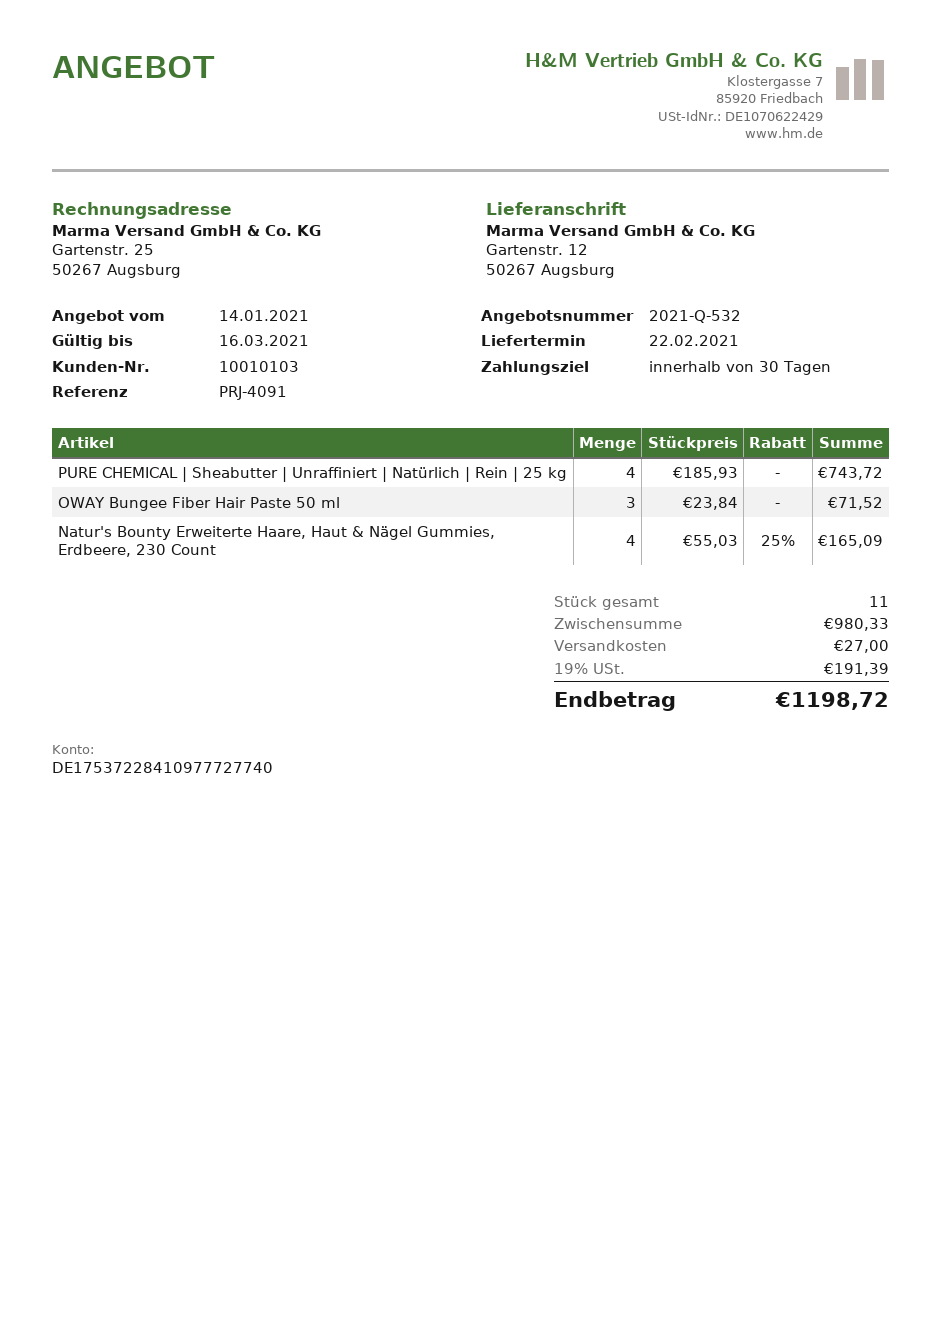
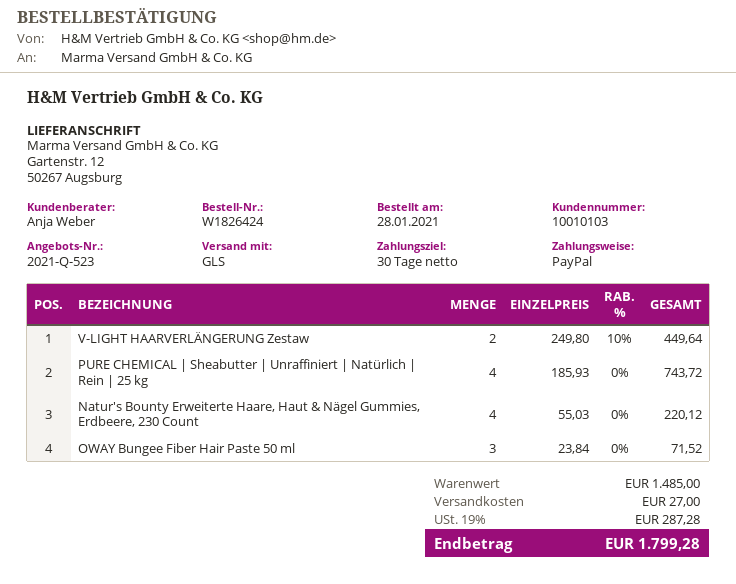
quote number: 2021-Q-532 -> 2021-Q-523
Natur's Bounty Erweiterte Haare, Haut & Nägel Gummies, Erdbeere, 230 Count: 4 x 55.03 - 25% = 165.09 -> 4 x 55.03 = 220.12
V-LIGHT HAARVERLÄNGERUNG Zestaw: none -> 2 x 249.80 - 10% = 449.64
subtotal: 980.33 -> 1485.00
tax: 19% = 191.39 -> 19% = 287.28
total: 1198.72 -> 1799.28

